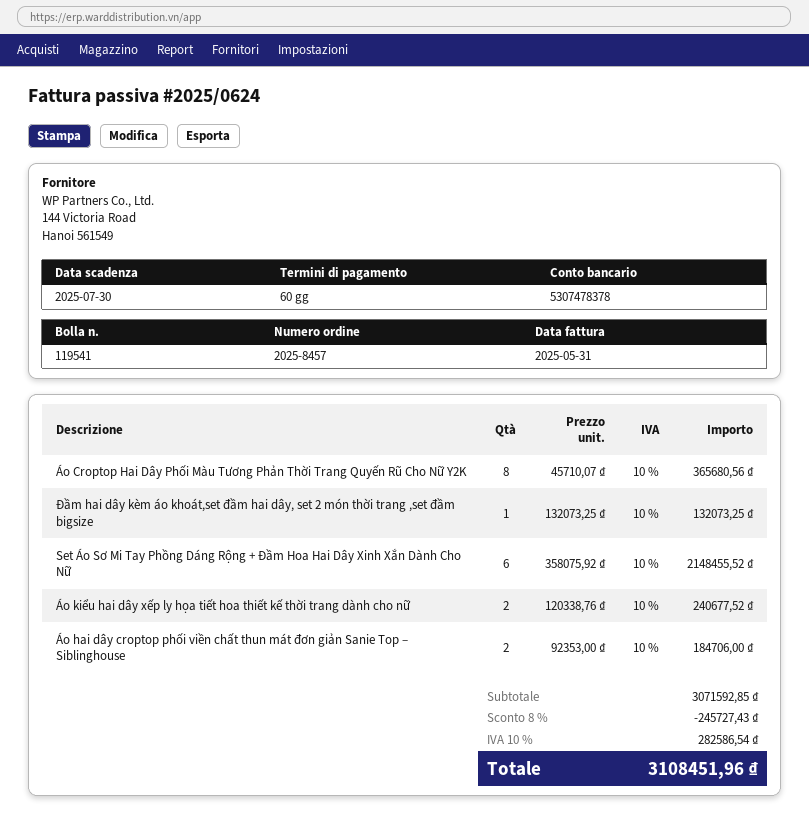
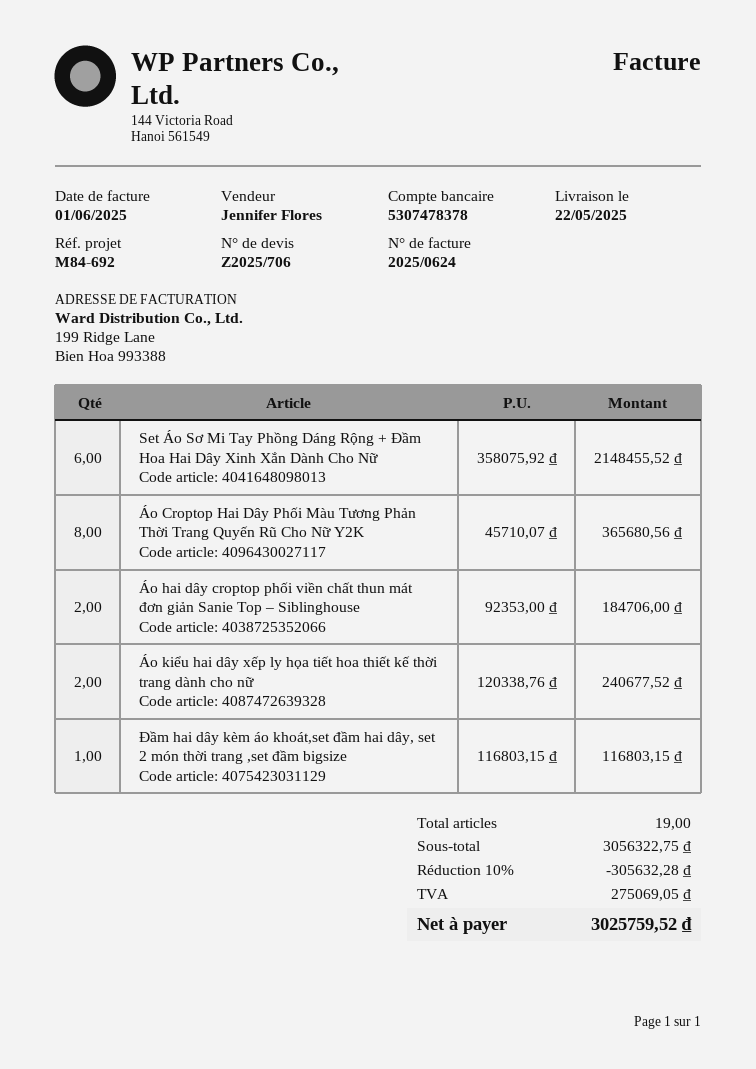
invoice date: 2025-05-31 -> 2025-06-01
Đầm hai dây kèm áo khoát,set đầm hai dây, set 2 món thời trang ,set đầm bigsize: 1 x 132073.25 = 132073.25 -> 1 x 116803.15 = 116803.15
subtotal: 3071592.85 -> 3056322.75
discount: 8% = 245727.43 -> 10% = 305632.28
tax: 282586.54 -> 275069.05
total: 3108451.96 -> 3025759.52

